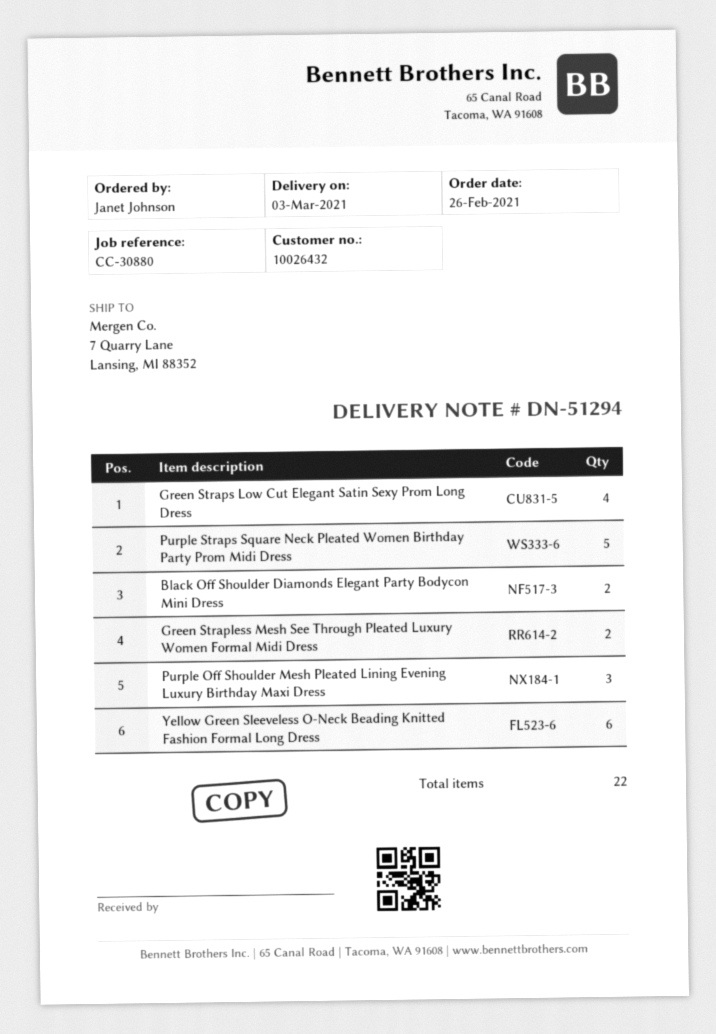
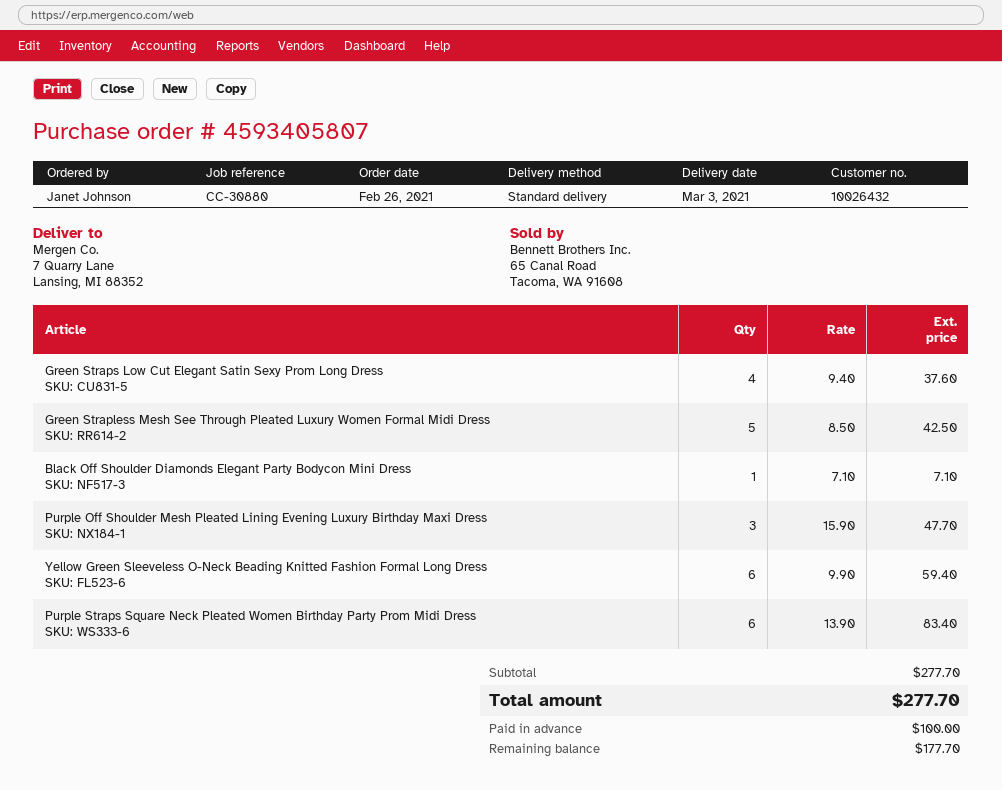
Purple Straps Square Neck Pleated Women Birthday Party Prom Midi Dress: 5 -> 6
Black Off Shoulder Diamonds Elegant Party Bodycon Mini Dress: 2 -> 1
Green Strapless Mesh See Through Pleated Luxury Women Formal Midi Dress: 2 -> 5

